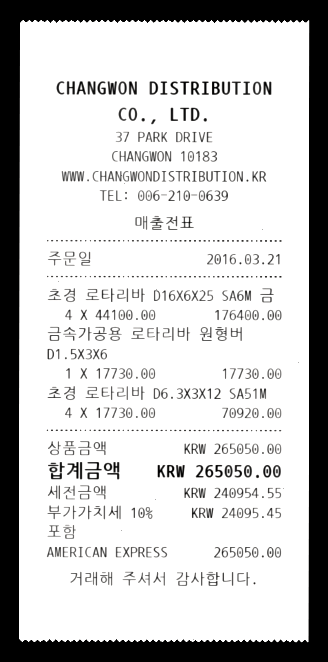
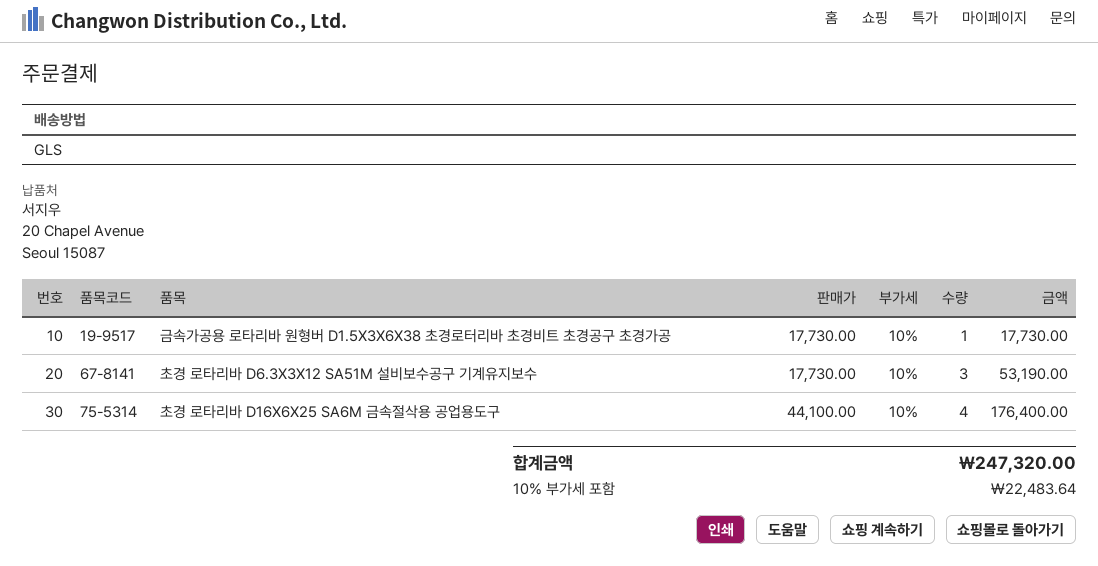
초경 로타리바 D6.3X3X12 SA51M: 4 x 17730.00 = 70920.00 -> 3 x 17730.00 = 53190.00
tax: 10% = 24095.45 -> 10% = 22483.64
total: 265050.00 -> 247320.00

